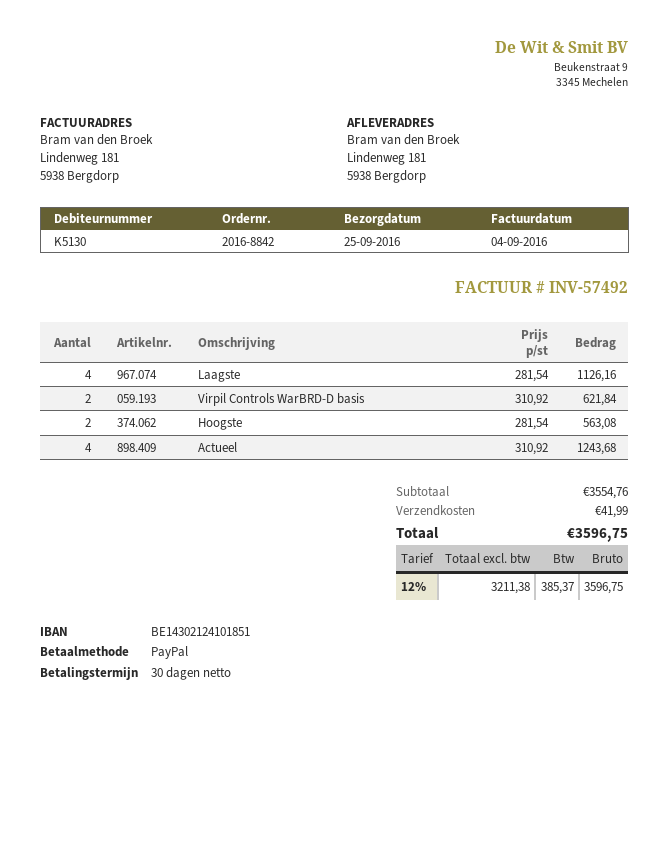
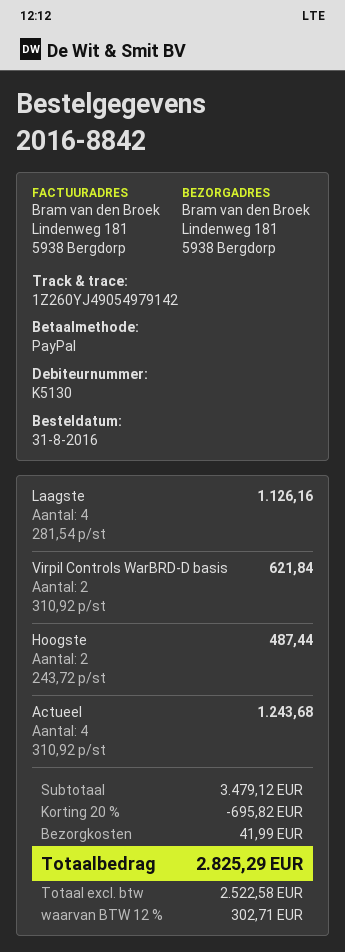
Hoogste: 2 x 281.54 = 563.08 -> 2 x 243.72 = 487.44
subtotal: 3554.76 -> 3479.12
discount: none -> 20% = 695.82
net: 3211.38 -> 2522.58
tax: 12% = 385.37 -> 12% = 302.71
total: 3596.75 -> 2825.29

